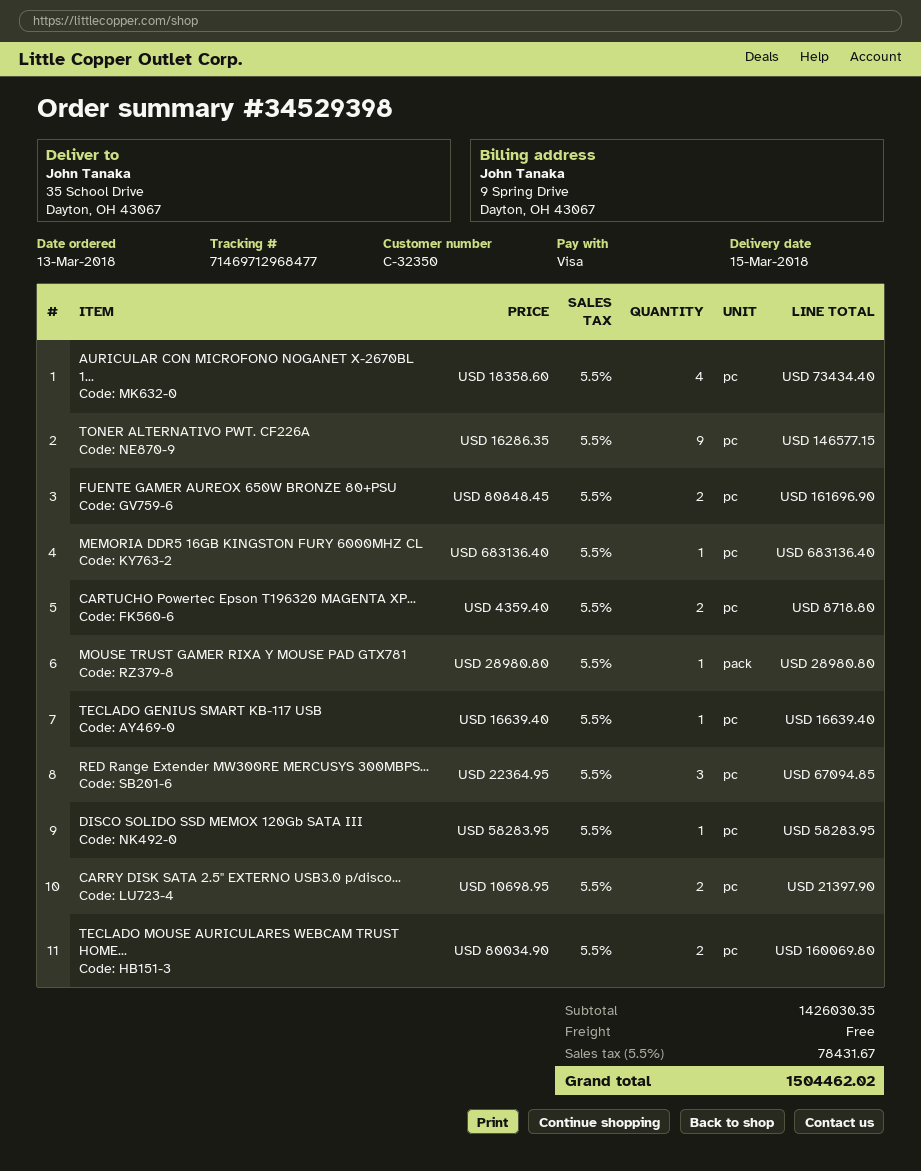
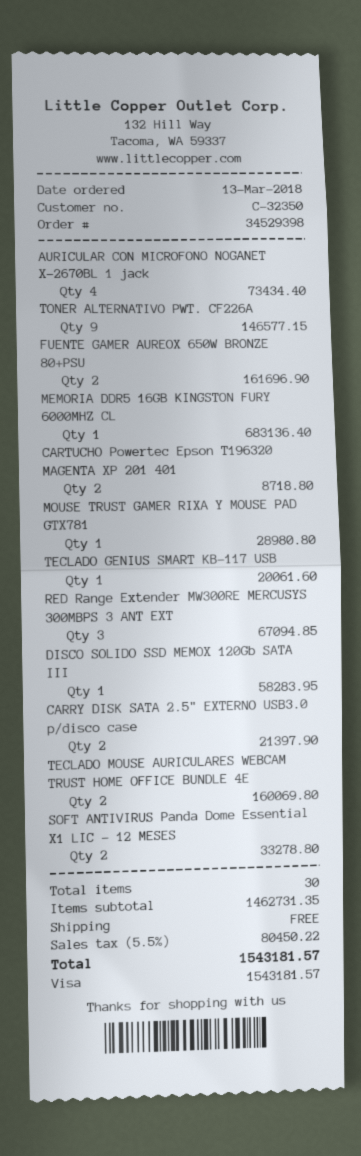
TECLADO GENIUS SMART KB-117 USB: 1 for 16639.40 -> 1 for 20061.60
SOFT ANTIVIRUS Panda Dome Essential X1 LIC - 12 MESES: none -> 2 for 33278.80
subtotal: 1426030.35 -> 1462731.35
tax: 5.5% = 78431.67 -> 5.5% = 80450.22
total: 1504462.02 -> 1543181.57

